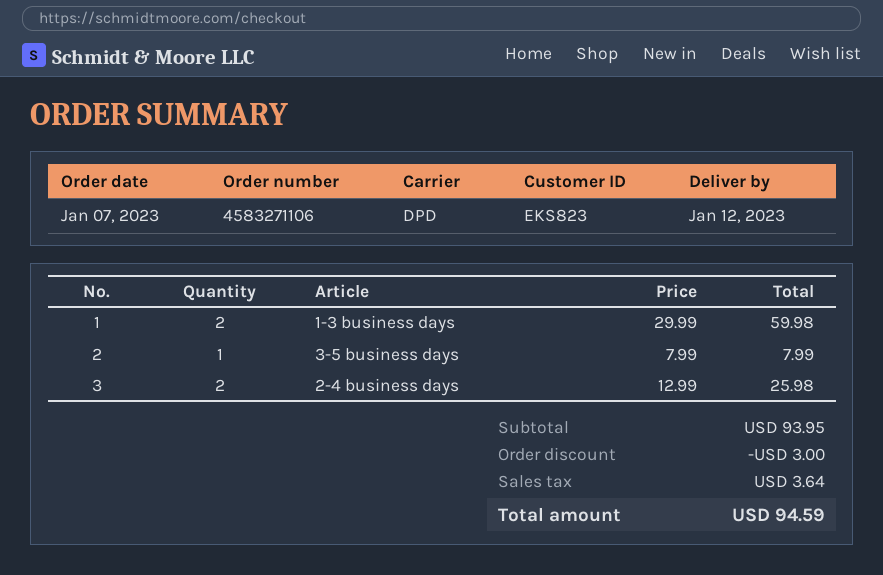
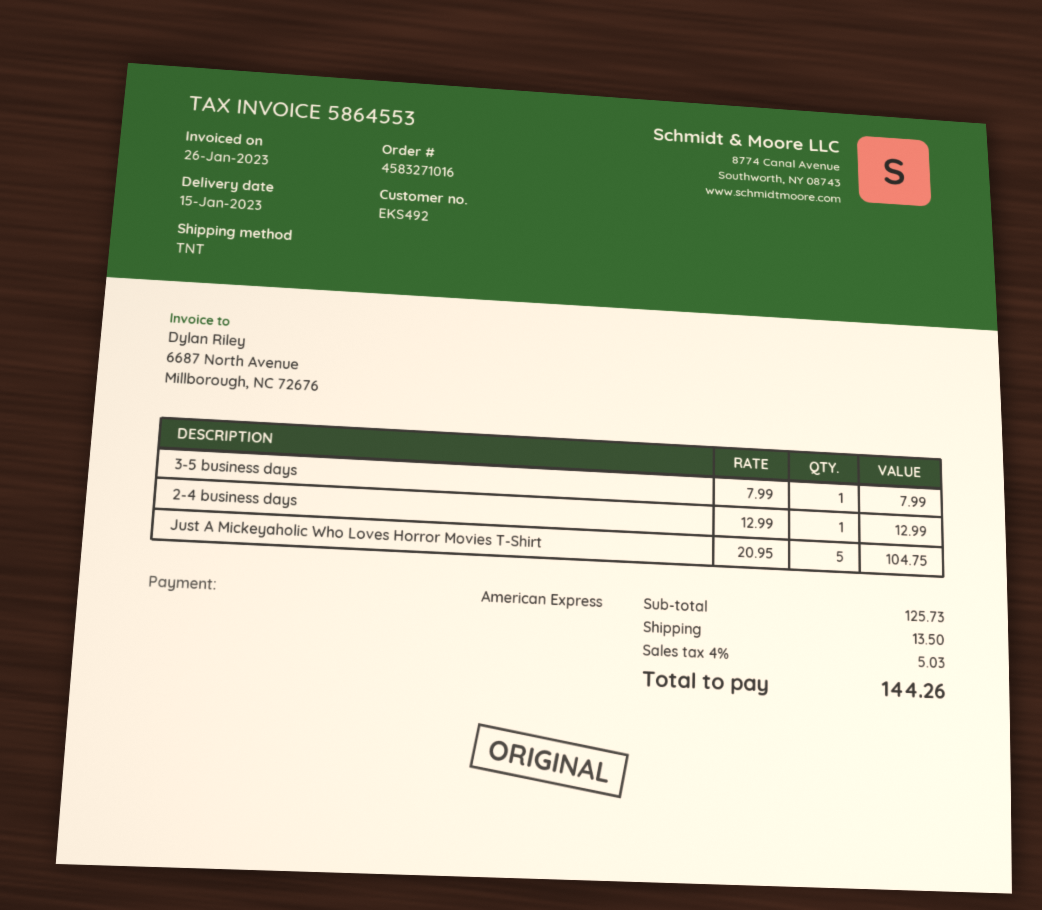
order number: 4583271106 -> 4583271016
delivery date: 2023-01-12 -> 2023-01-15
customer number: EKS823 -> EKS492
shipping method: DPD -> TNT
1-3 business days: 2 x 29.99 = 59.98 -> none
2-4 business days: 2 x 12.99 = 25.98 -> 1 x 12.99 = 12.99
Just A Mickeyaholic Who Loves Horror Movies T-Shirt: none -> 5 x 20.95 = 104.75
subtotal: 93.95 -> 125.73
discount: 3.00 -> none
shipping: none -> 13.50
tax: 3.64 -> 5.03
total: 94.59 -> 144.26

